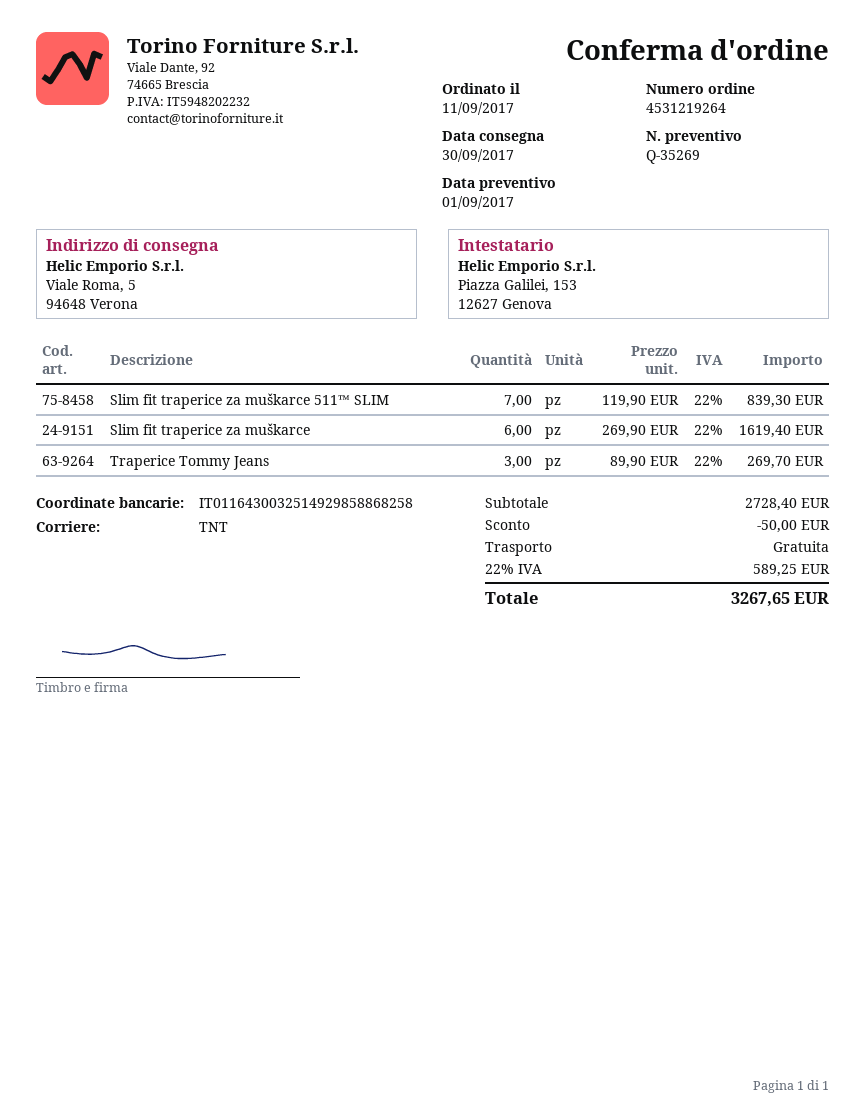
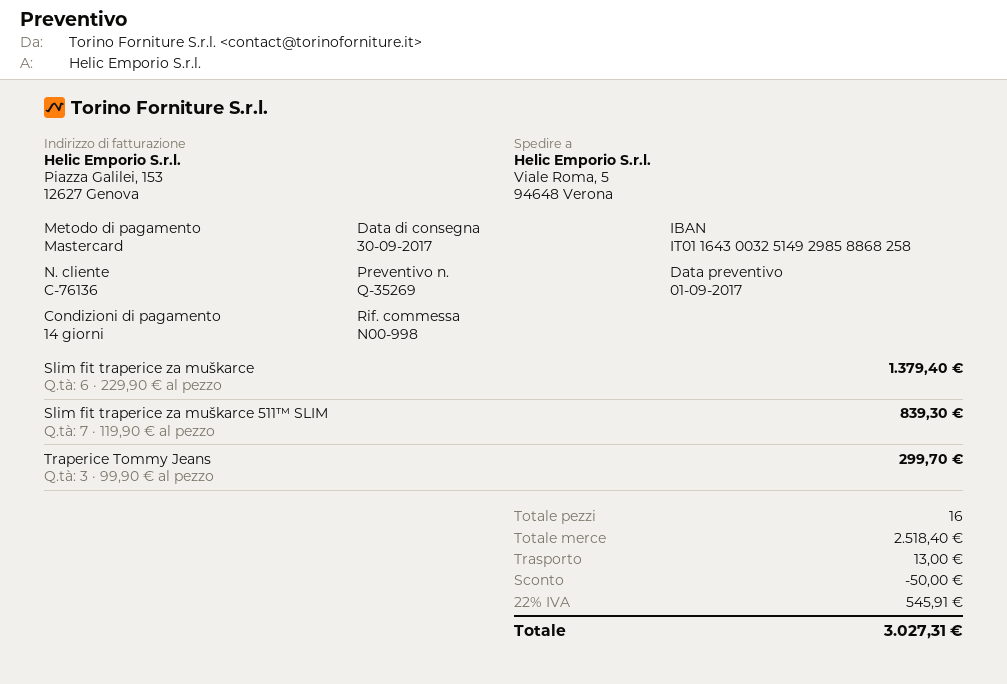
Slim fit traperice za muškarce: 6 x 269.90 = 1619.40 -> 6 x 229.90 = 1379.40
Traperice Tommy Jeans: 3 x 89.90 = 269.70 -> 3 x 99.90 = 299.70
subtotal: 2728.40 -> 2518.40
shipping: 0.00 -> 13.00
tax: 22% = 589.25 -> 22% = 545.91
total: 3267.65 -> 3027.31

